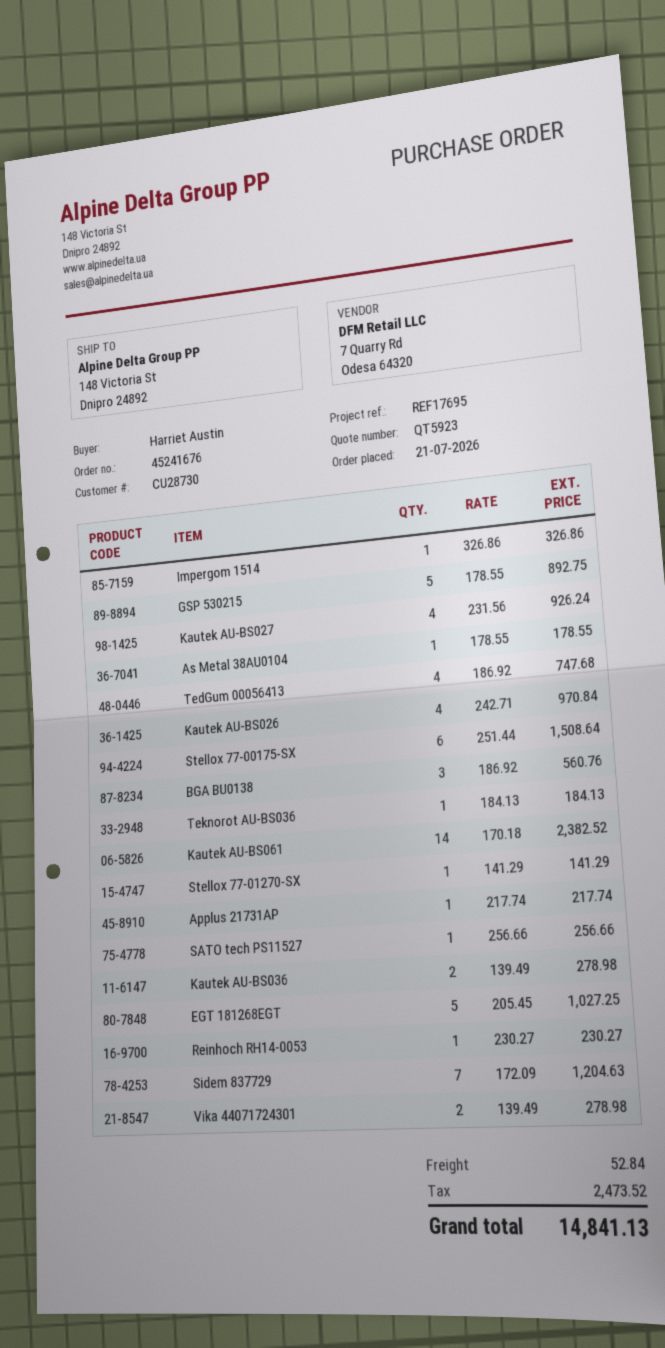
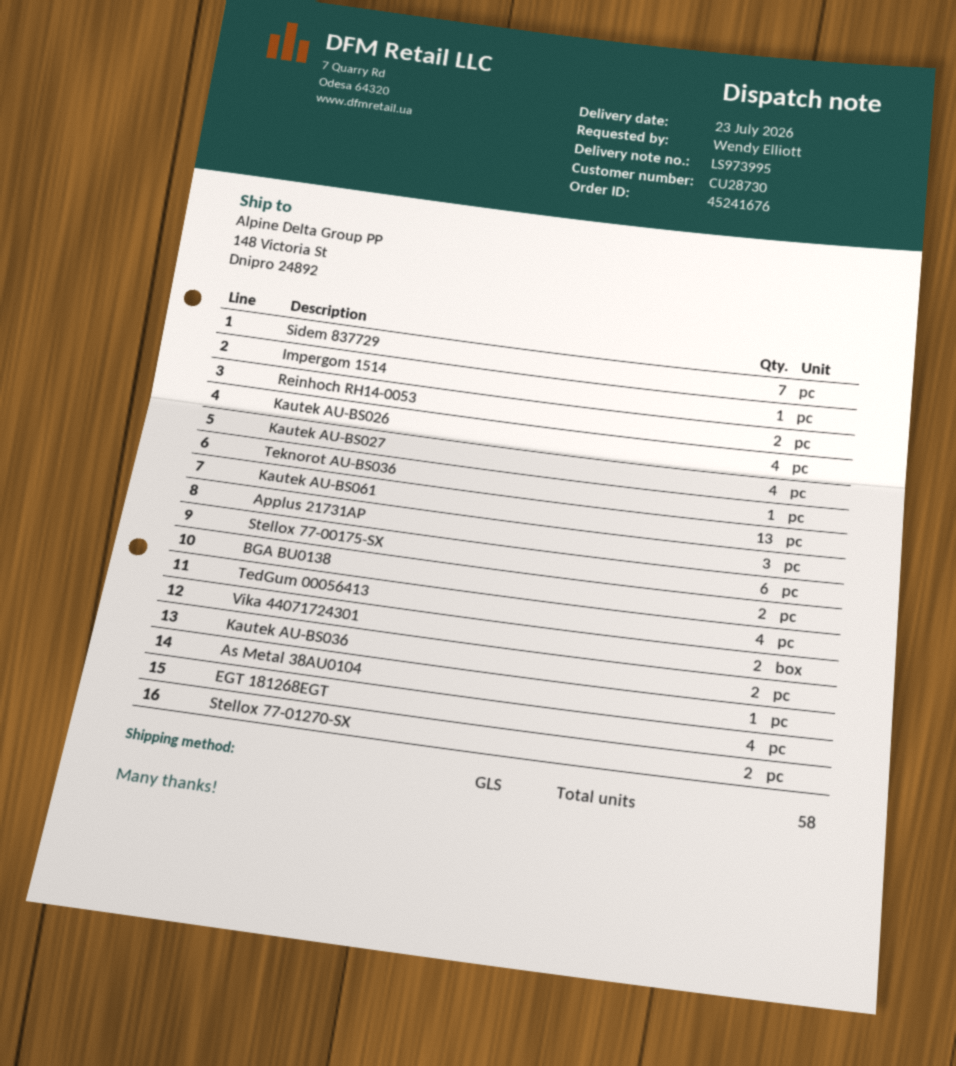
ordered by: Harriet Austin -> Wendy Elliott
GSP 530215: 5 -> none
BGA BU0138: 3 -> 2
Kautek AU-BS061: 14 -> 13
Stellox 77-01270-SX: 1 -> 2
Applus 21731AP: 1 -> 3
SATO tech PS11527: 1 -> none
EGT 181268EGT: 5 -> 4
Reinhoch RH14-0053: 1 -> 2

